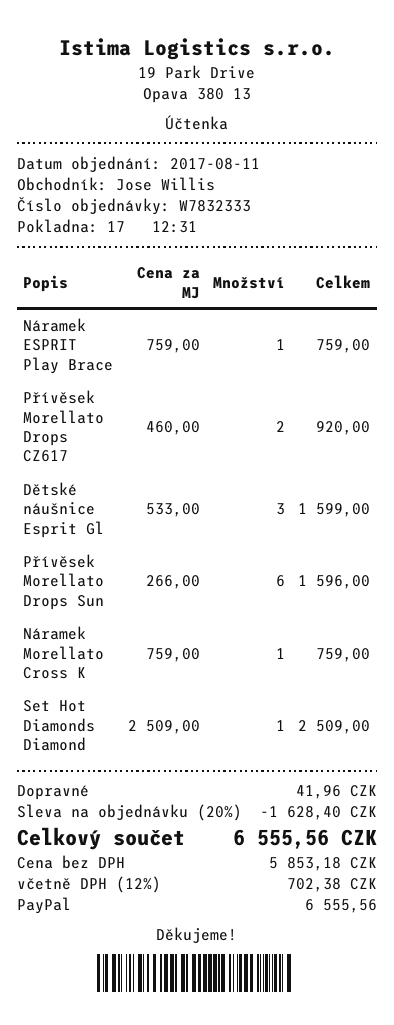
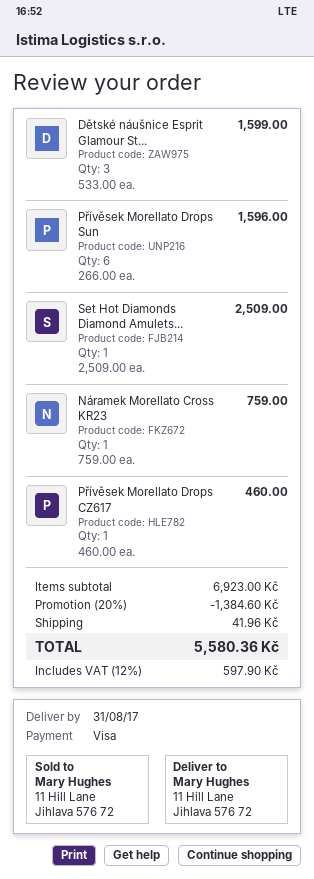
payment method: PayPal -> Visa
Náramek ESPRIT Play Brace: 1 x 759.00 = 759.00 -> none
Přívěsek Morellato Drops CZ617: 2 x 460.00 = 920.00 -> 1 x 460.00 = 460.00
discount: 20% = 1628.40 -> 20% = 1384.60
tax: 12% = 702.38 -> 12% = 597.90
total: 6555.56 -> 5580.36

